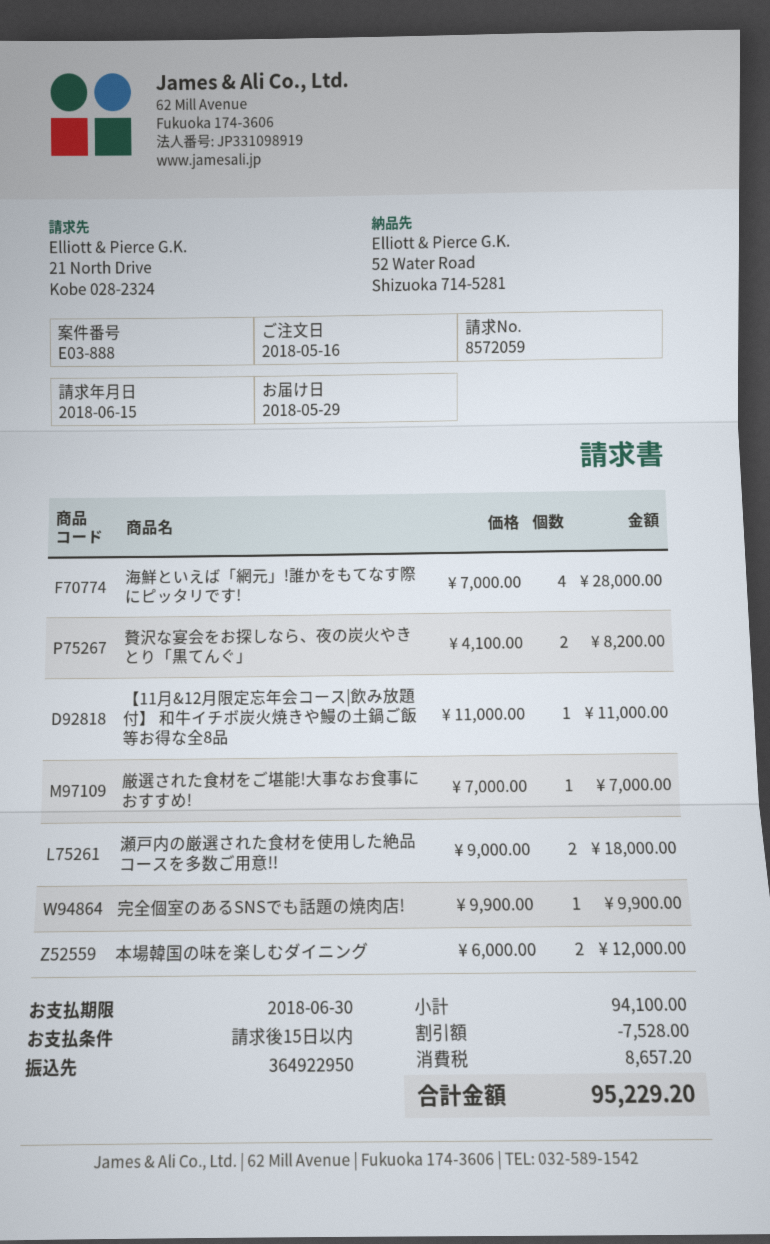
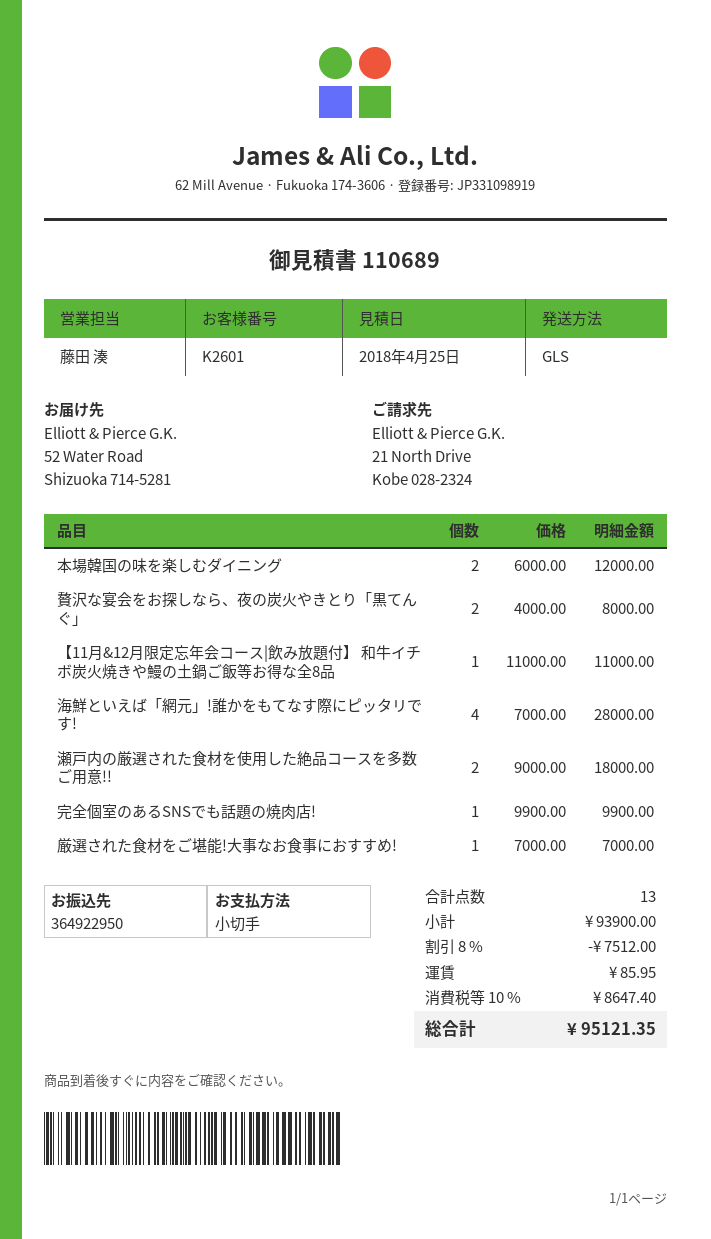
贅沢な宴会をお探しなら、夜の炭火やきとり「黒てんぐ」: 2 x 4100.00 = 8200.00 -> 2 x 4000.00 = 8000.00
subtotal: 94100.00 -> 93900.00
discount: 7528.00 -> 7512.00
shipping: none -> 85.95
tax: 8657.20 -> 8647.40
total: 95229.20 -> 95121.35

